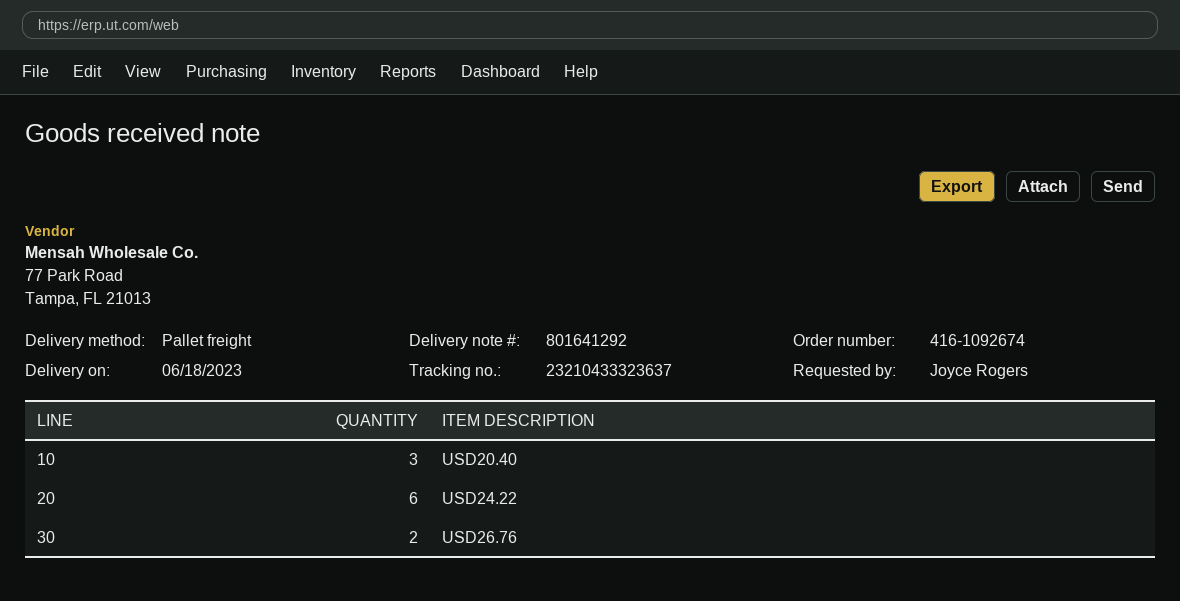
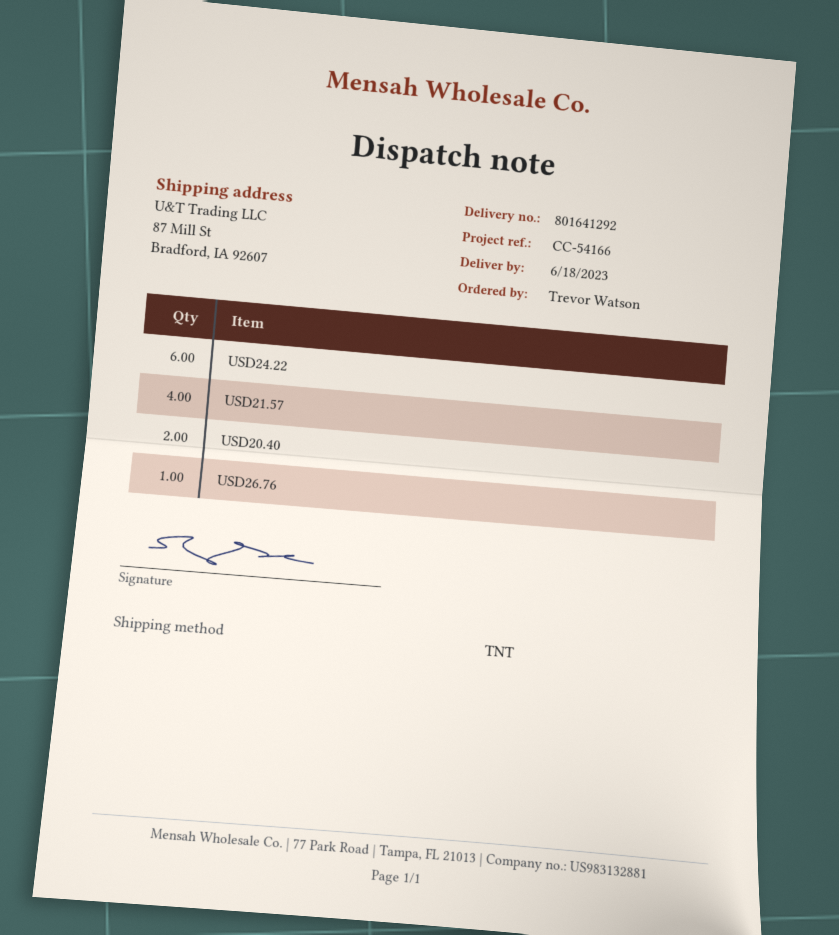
ordered by: Joyce Rogers -> Trevor Watson
shipping method: pallet freight -> TNT
USD20.40: 3 -> 2
USD26.76: 2 -> 1
USD21.57: none -> 4

